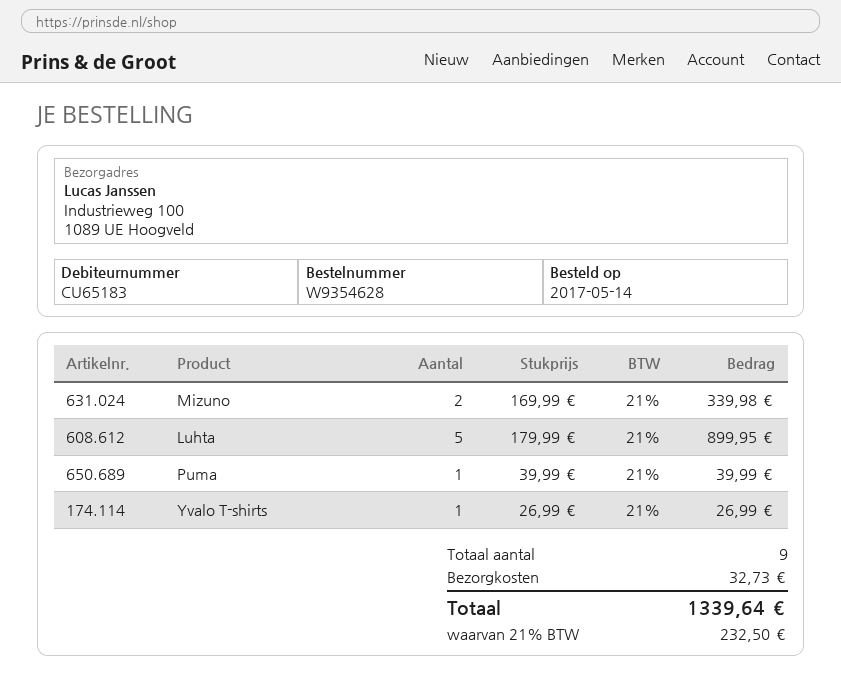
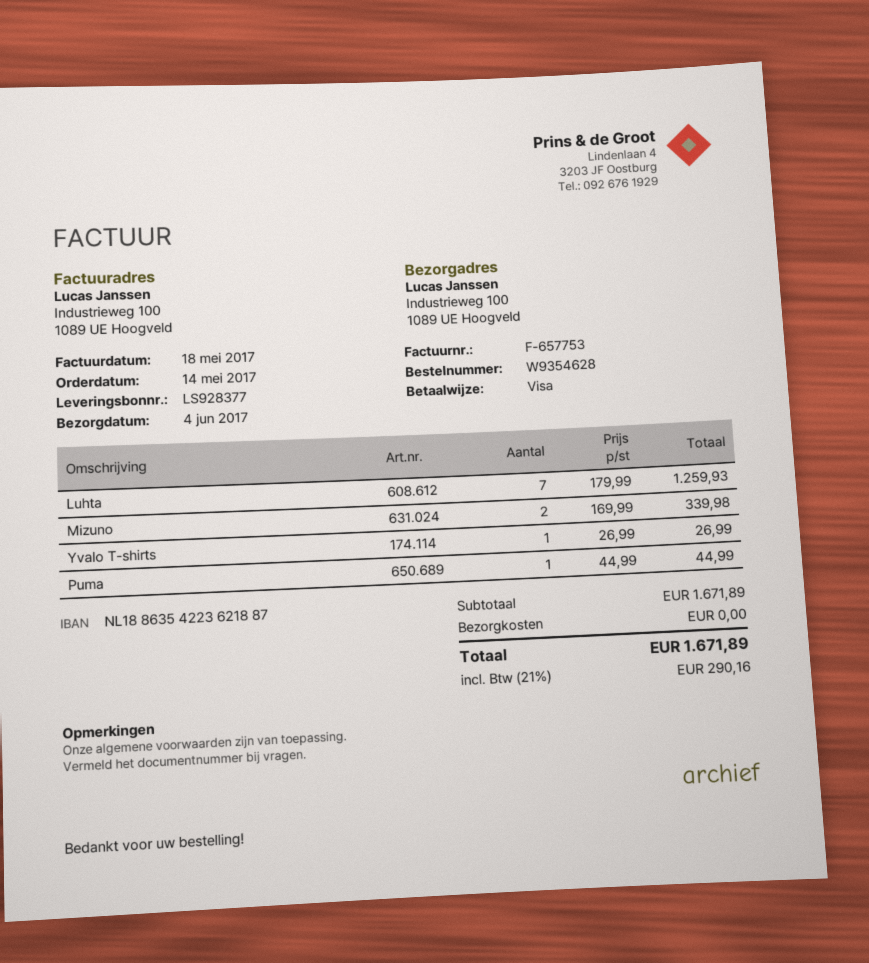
Luhta: 5 x 179.99 = 899.95 -> 7 x 179.99 = 1259.93
Puma: 1 x 39.99 = 39.99 -> 1 x 44.99 = 44.99
shipping: 32.73 -> 0.00
tax: 21% = 232.50 -> 21% = 290.16
total: 1339.64 -> 1671.89

